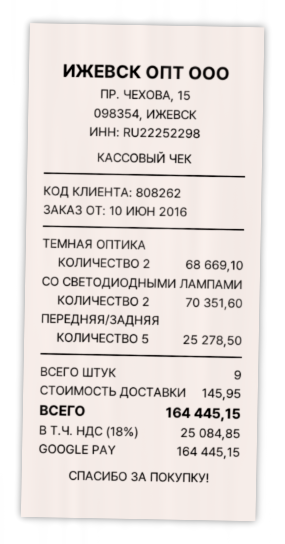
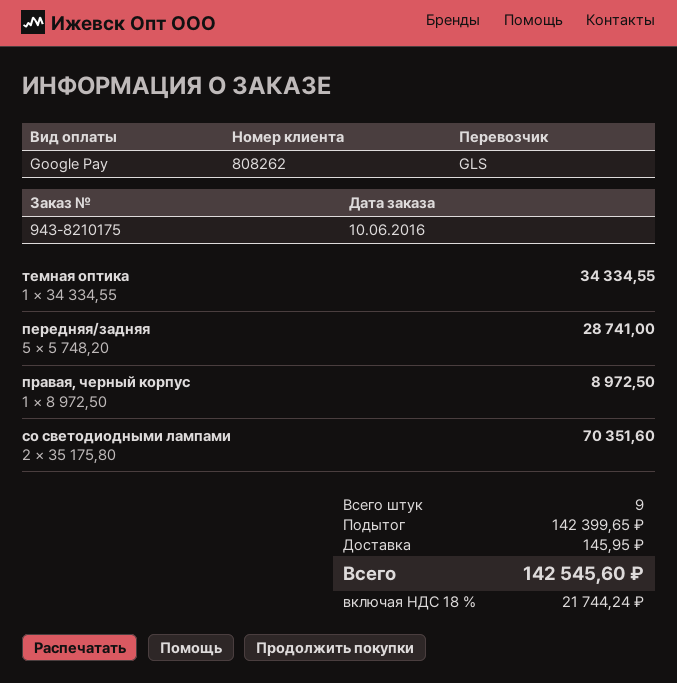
ТЕМНАЯ ОПТИКА: 2 for 68669.10 -> 1 for 34334.55
ПЕРЕДНЯЯ/ЗАДНЯЯ: 5 for 25278.50 -> 5 for 28741.00
правая, черный корпус: none -> 1 for 8972.50
tax: 18% = 25084.85 -> 18% = 21744.24
total: 164445.15 -> 142545.60

